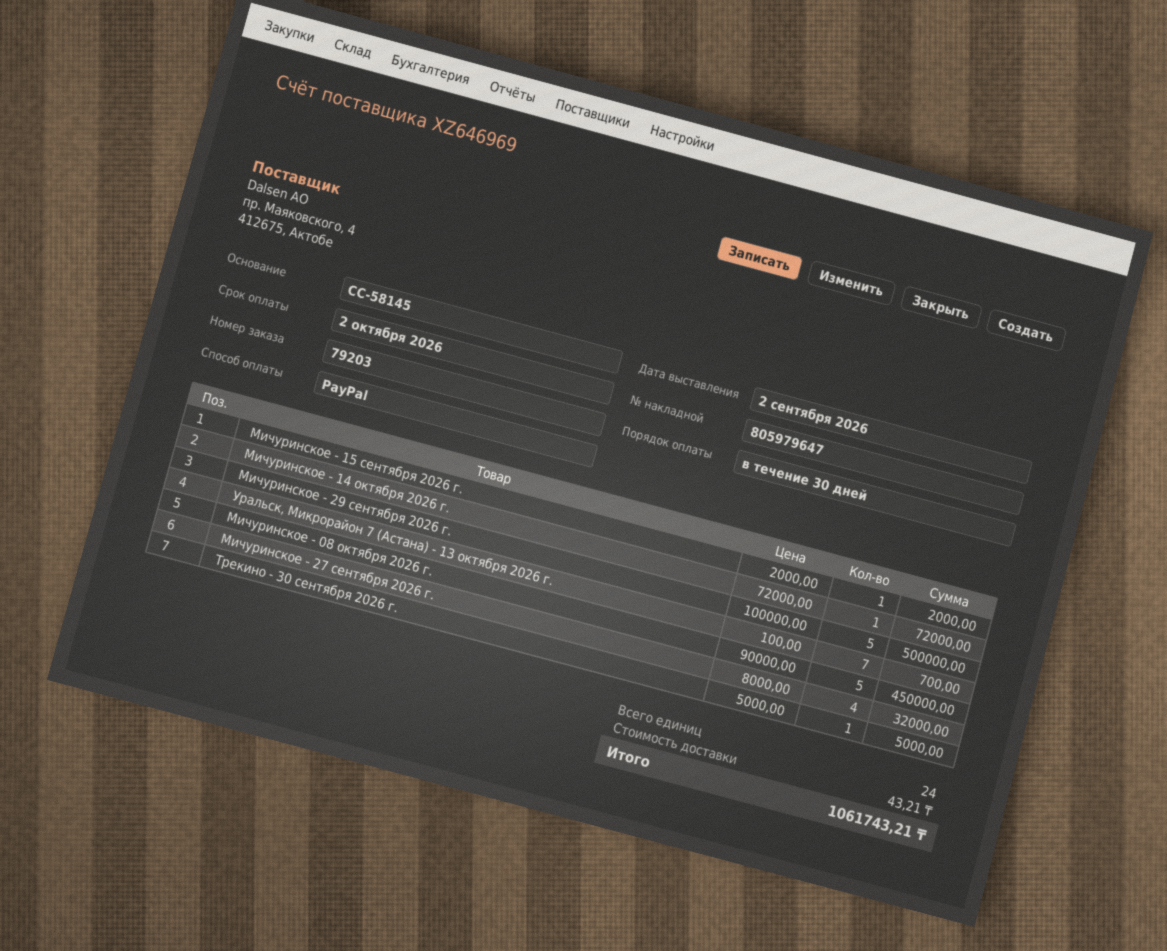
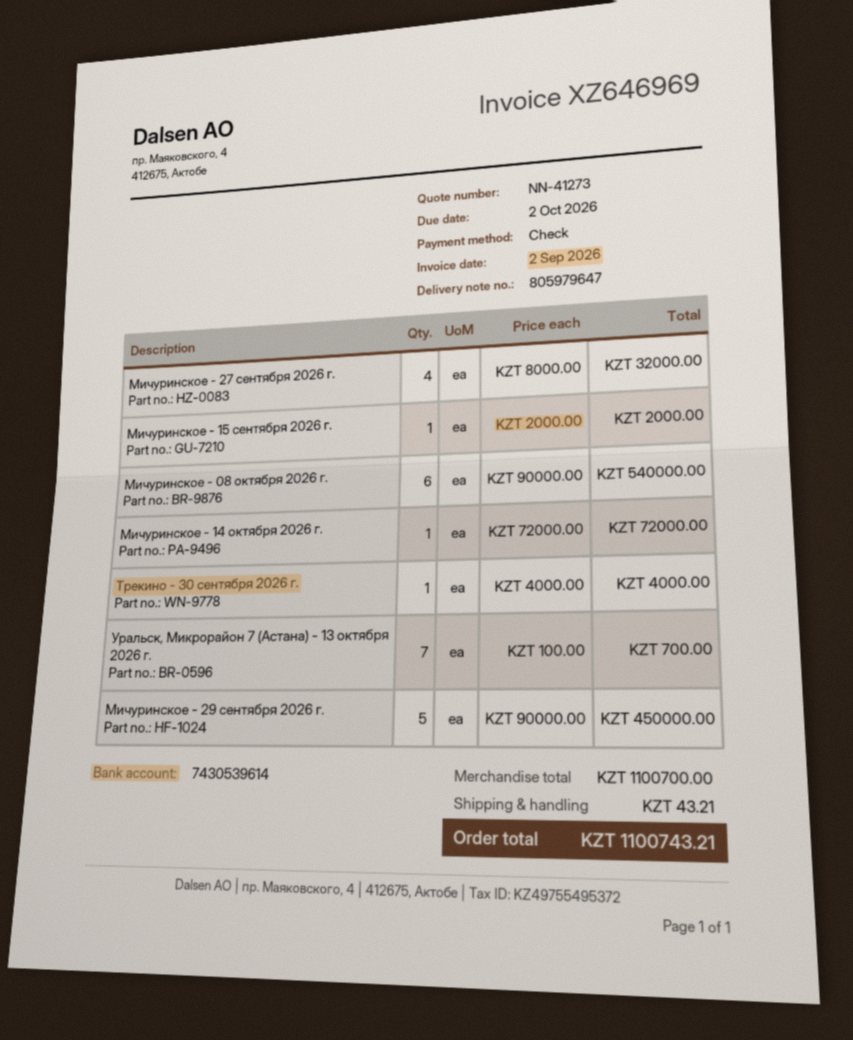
payment method: PayPal -> cheque
Мичуринское - 29 сентября 2026 г.: 5 x 100000.00 = 500000.00 -> 5 x 90000.00 = 450000.00
Мичуринское - 08 октября 2026 г.: 5 x 90000.00 = 450000.00 -> 6 x 90000.00 = 540000.00
Трекино - 30 сентября 2026 г.: 1 x 5000.00 = 5000.00 -> 1 x 4000.00 = 4000.00
total: 1061743.21 -> 1100743.21

